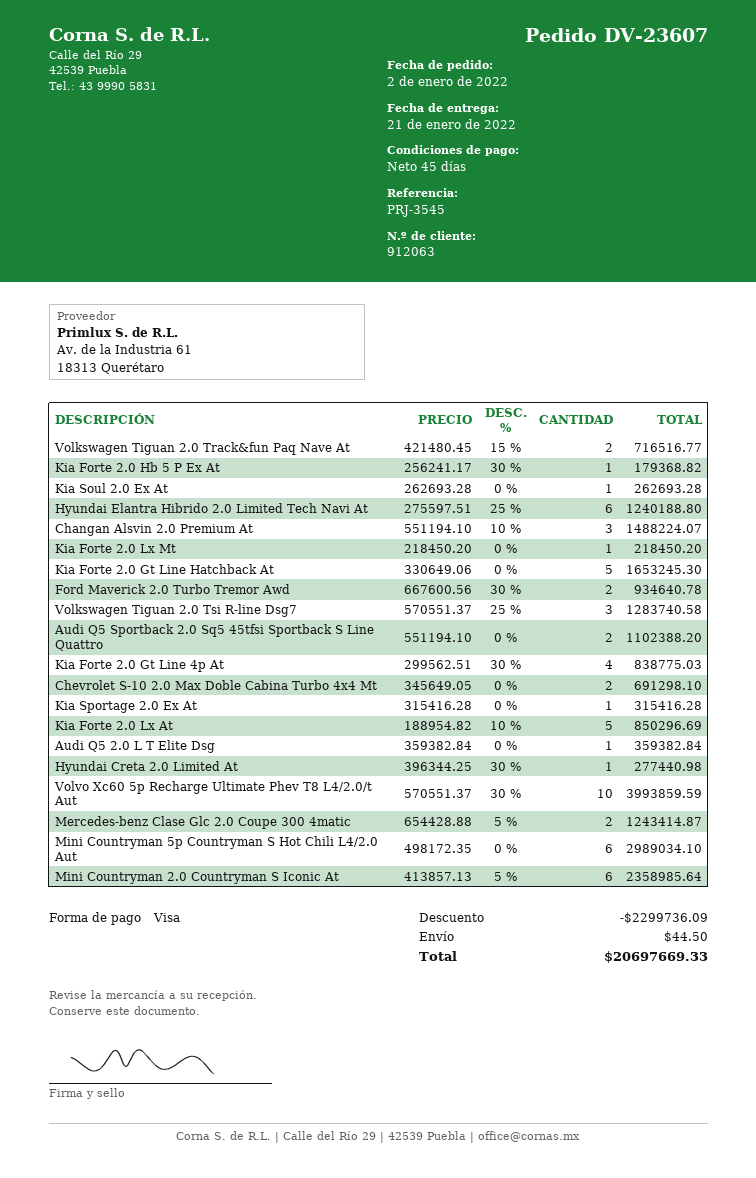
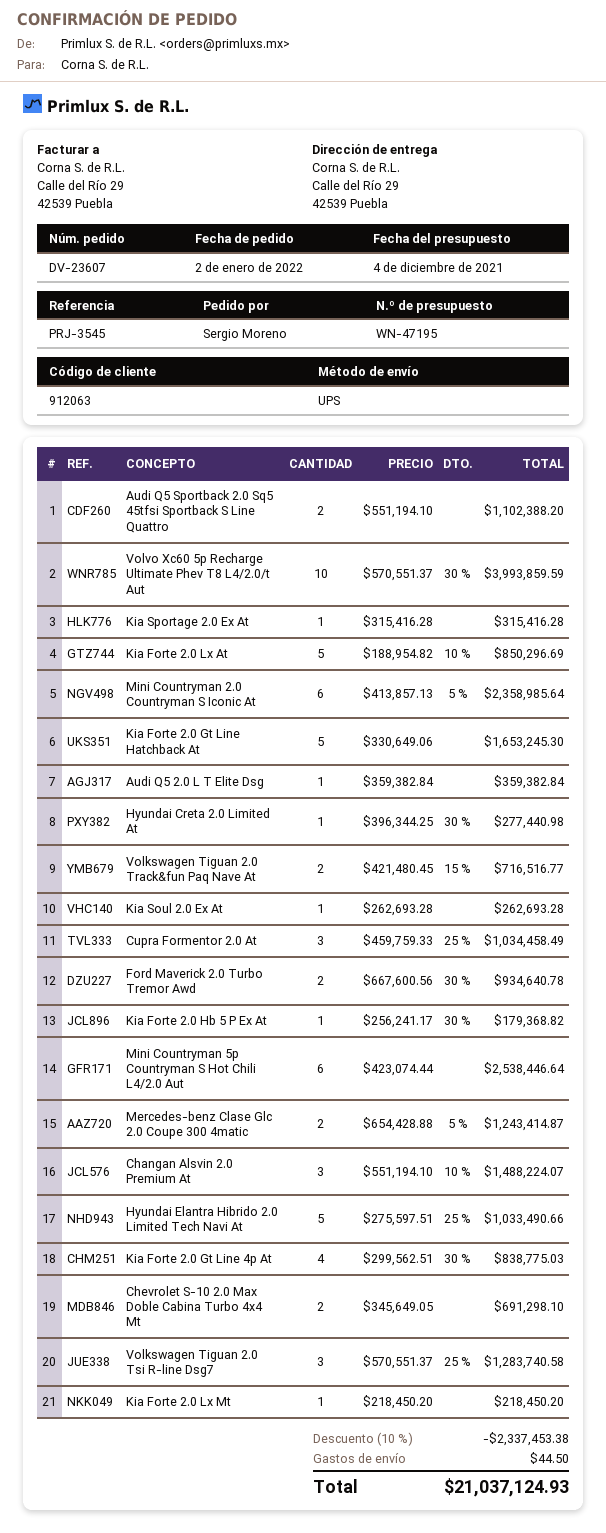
Hyundai Elantra Hibrido 2.0 Limited Tech Navi At: 6 x 275597.51 - 25% = 1240188.80 -> 5 x 275597.51 - 25% = 1033490.66
Mini Countryman 5p Countryman S Hot Chili L4/2.0 Aut: 6 x 498172.35 = 2989034.10 -> 6 x 423074.44 = 2538446.64
Cupra Formentor 2.0 At: none -> 3 x 459759.33 - 25% = 1034458.49
discount: 2299736.09 -> 2337453.38
total: 20697669.33 -> 21037124.93

